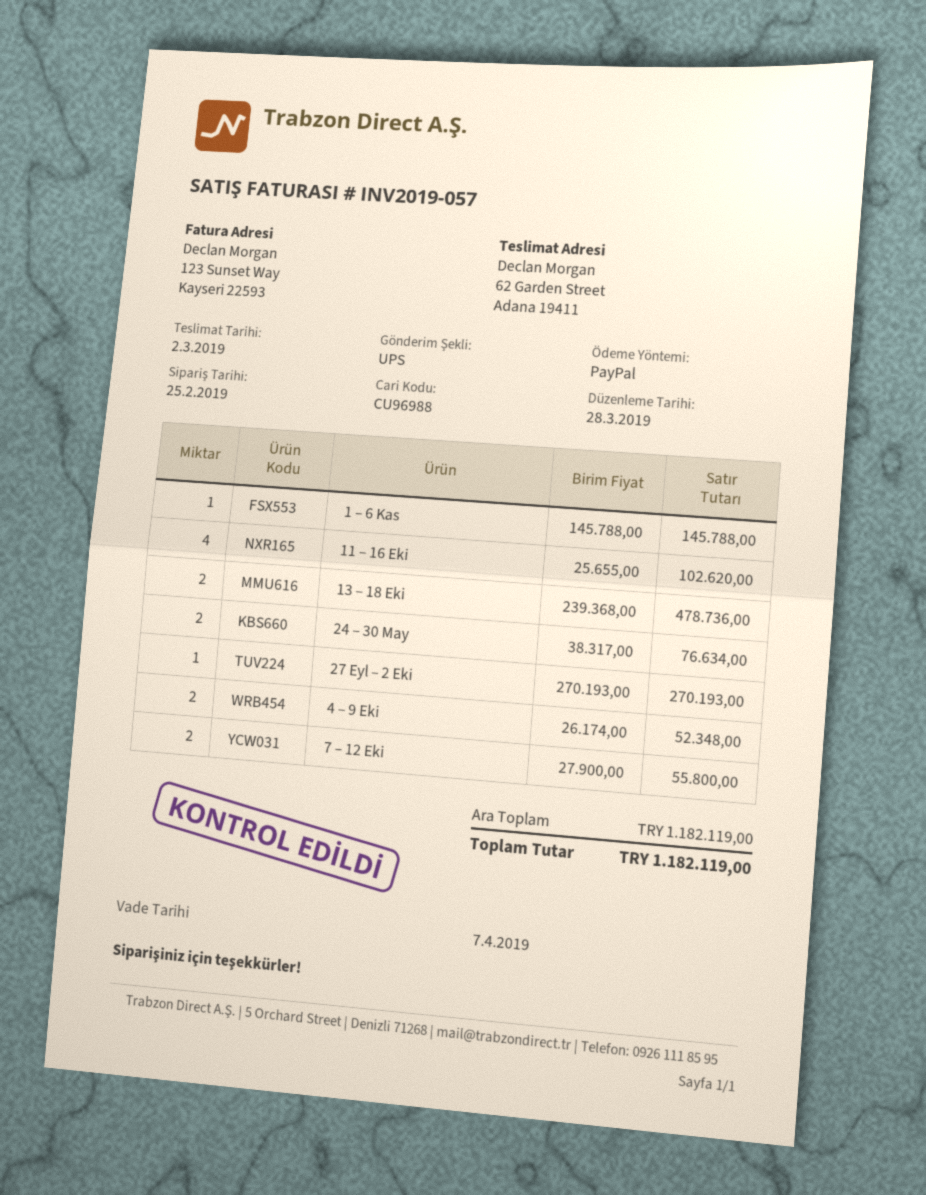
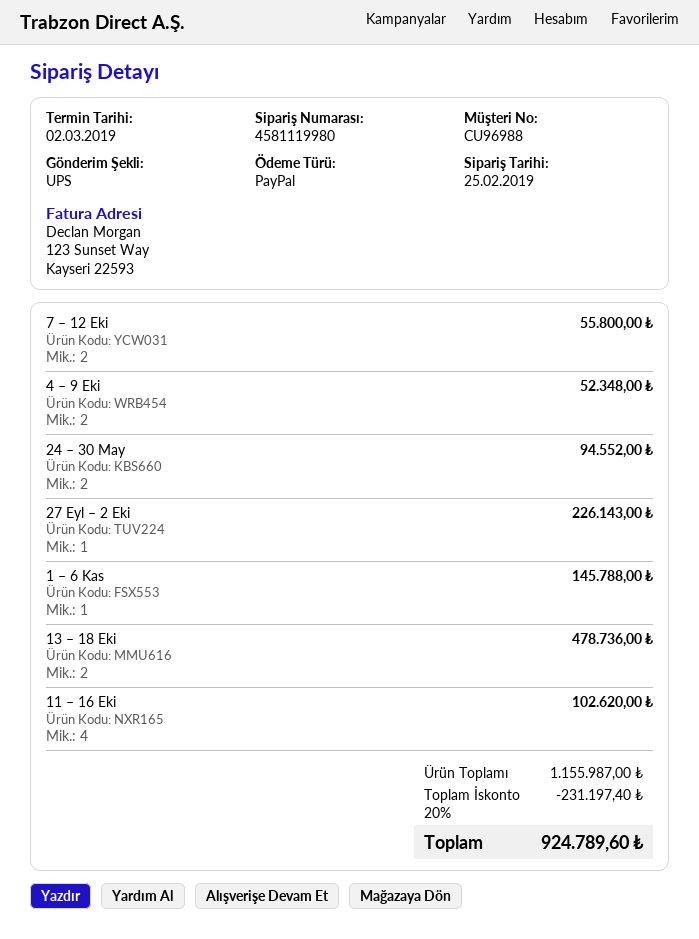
24 – 30 May: 2 for 76634.00 -> 2 for 94552.00
27 Eyl – 2 Eki: 1 for 270193.00 -> 1 for 226143.00
subtotal: 1182119.00 -> 1155987.00
discount: none -> 20% = 231197.40
total: 1182119.00 -> 924789.60

